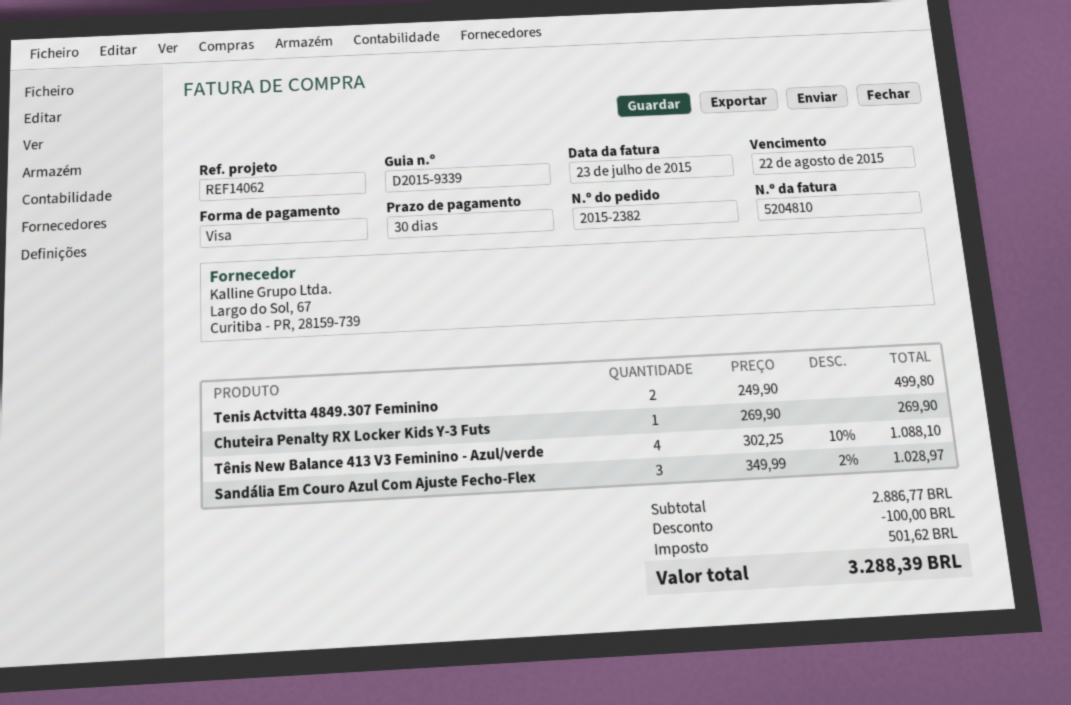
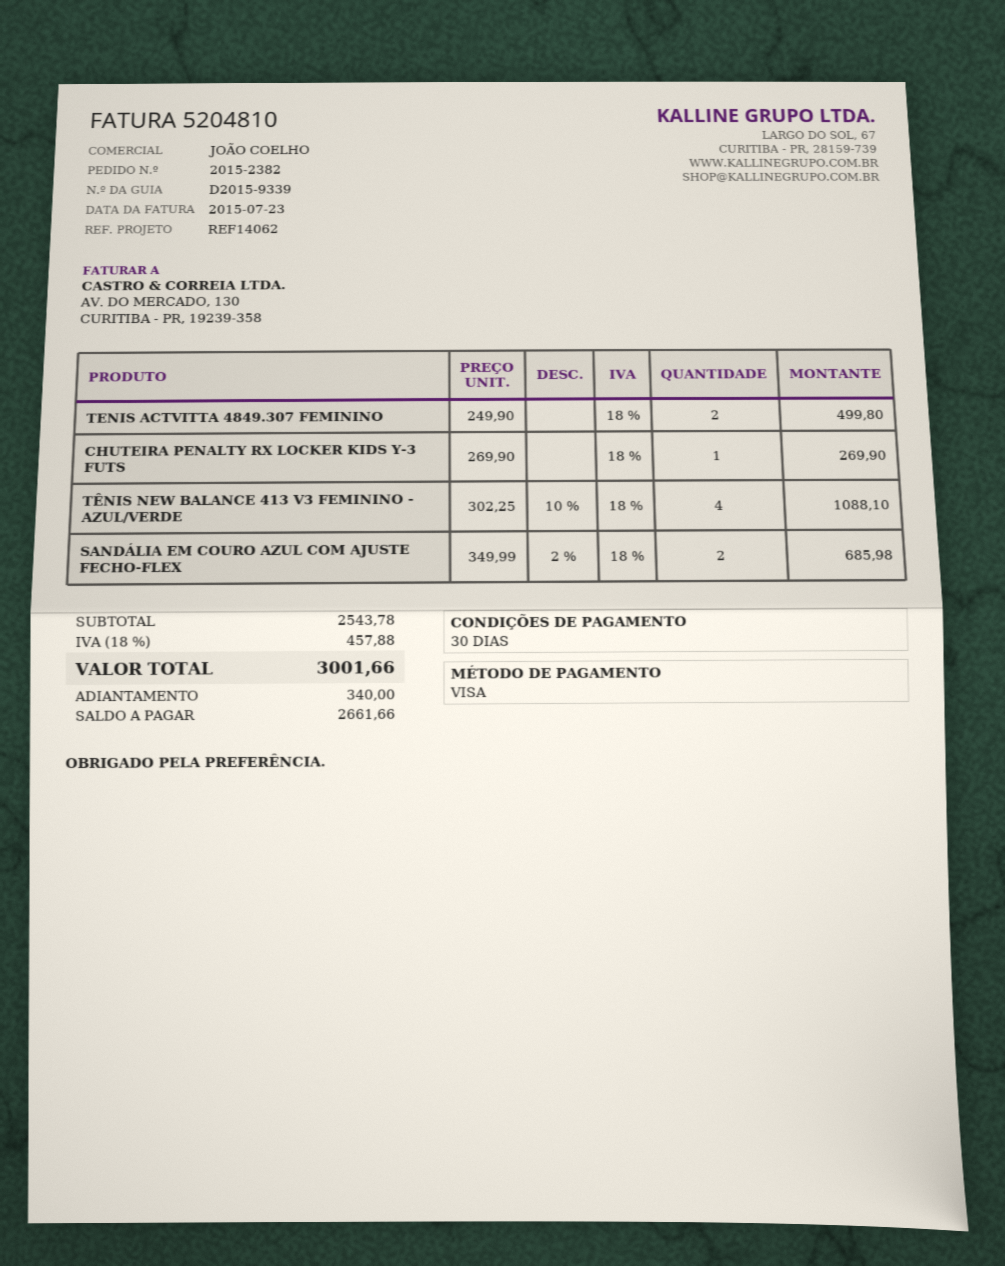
Sandália Em Couro Azul Com Ajuste Fecho-Flex: 3 x 349.99 - 2% = 1028.97 -> 2 x 349.99 - 2% = 685.98
subtotal: 2886.77 -> 2543.78
discount: 100.00 -> none
tax: 501.62 -> 457.88
total: 3288.39 -> 3001.66

